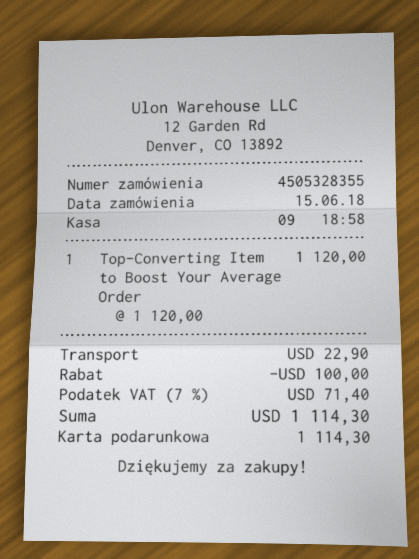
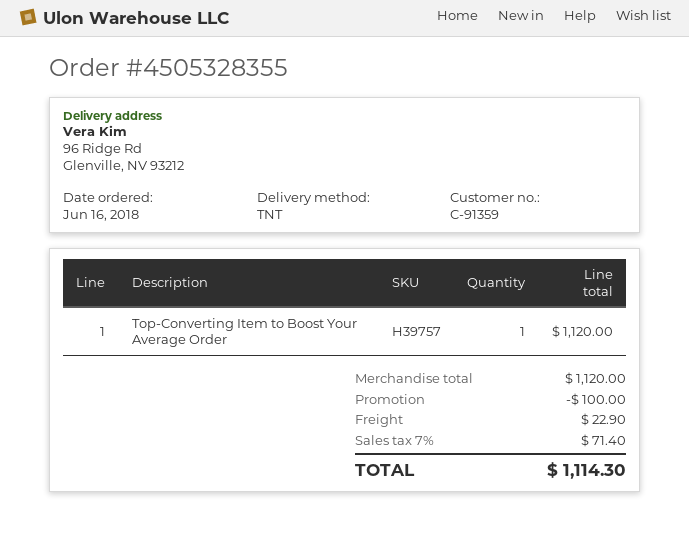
order date: 2018-06-15 -> 2018-06-16

